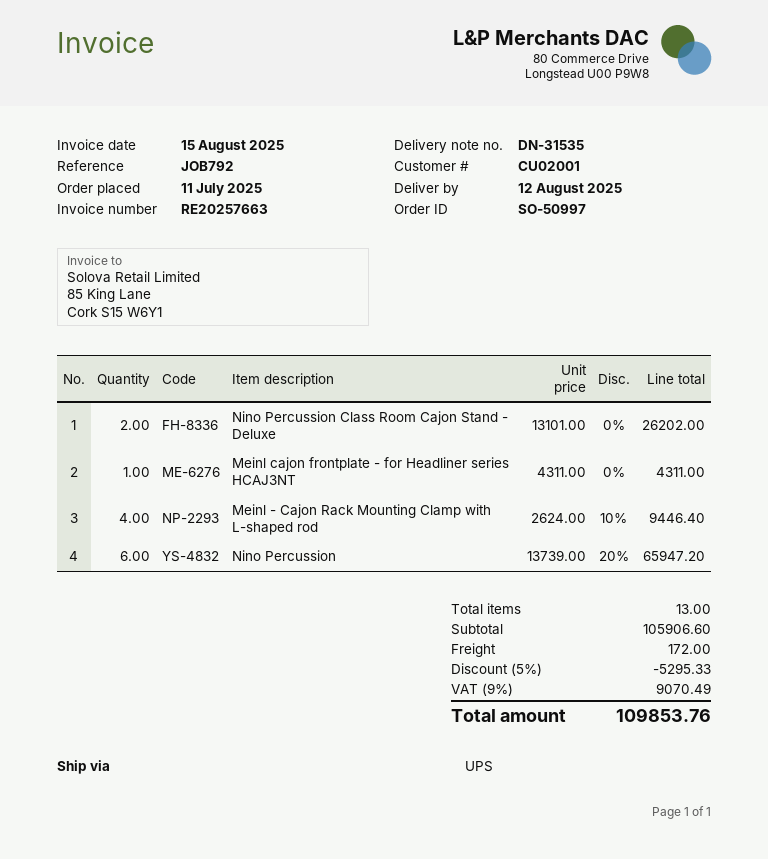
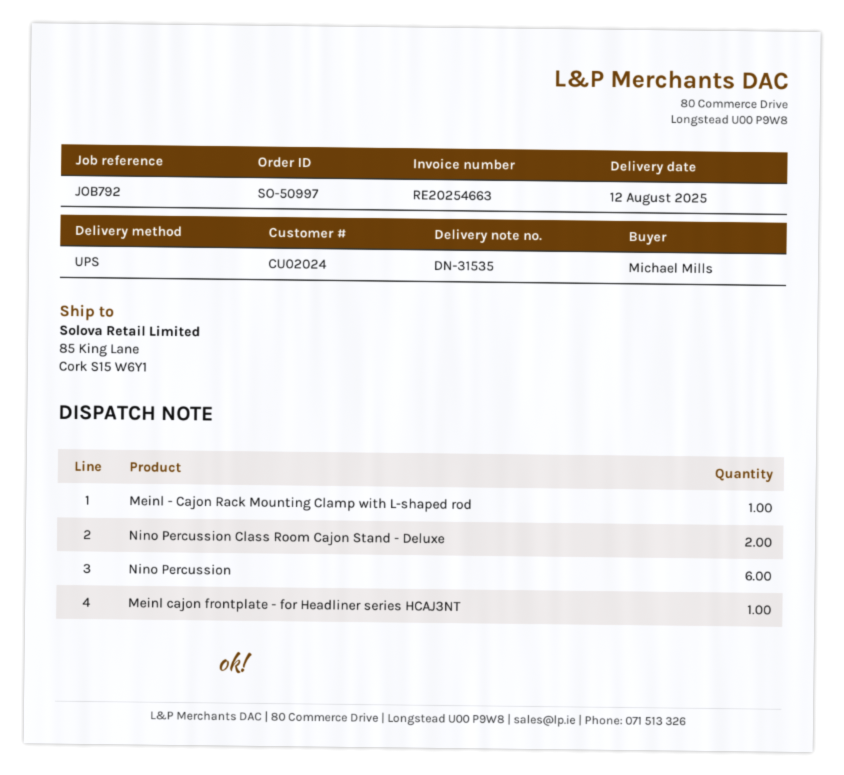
invoice number: RE20257663 -> RE20254663
customer number: CU02001 -> CU02024
Meinl - Cajon Rack Mounting Clamp with L-shaped rod: 4 -> 1

